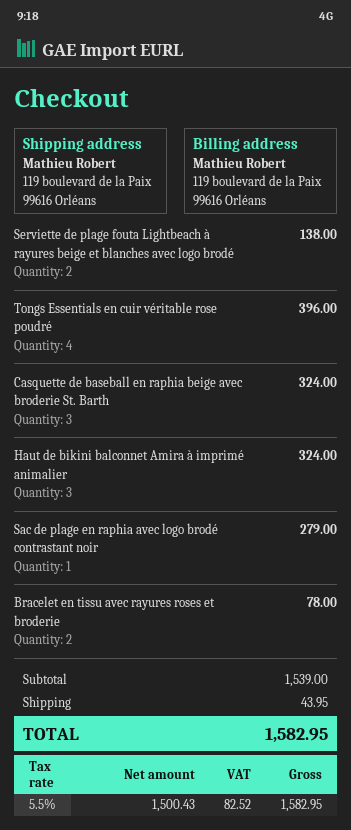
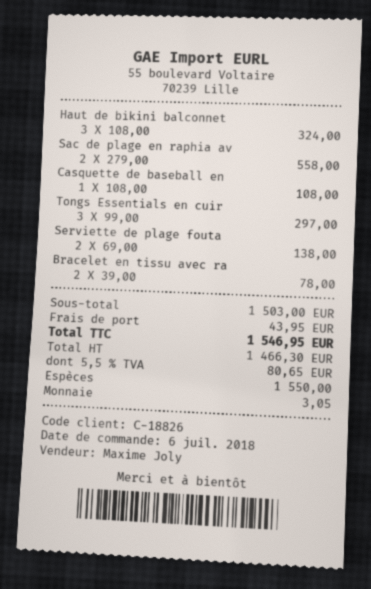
Tongs Essentials en cuir véritable rose poudré: 4 for 396.00 -> 3 for 297.00
Casquette de baseball en raphia beige avec broderie St. Barth: 3 for 324.00 -> 1 for 108.00
Sac de plage en raphia avec logo brodé contrastant noir: 1 for 279.00 -> 2 for 558.00
subtotal: 1539.00 -> 1503.00
net: 1500.43 -> 1466.30
tax: 5.5% = 82.52 -> 5.5% = 80.65
total: 1582.95 -> 1546.95

